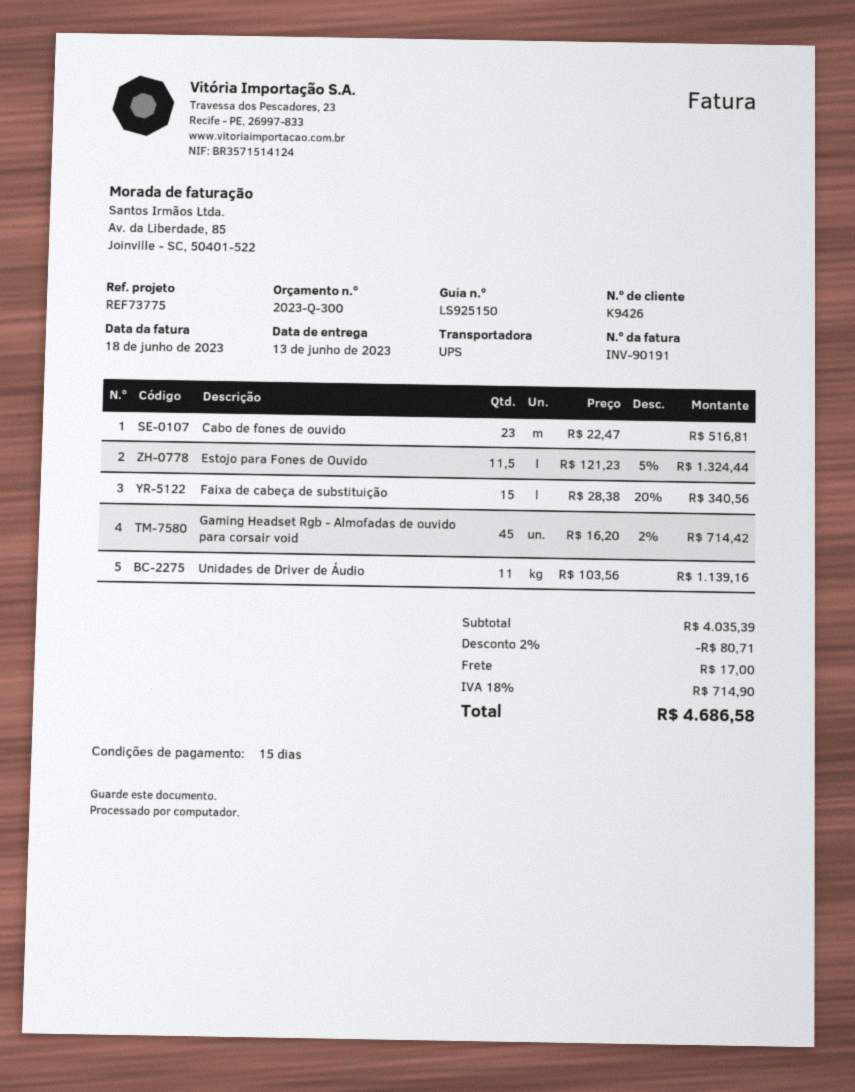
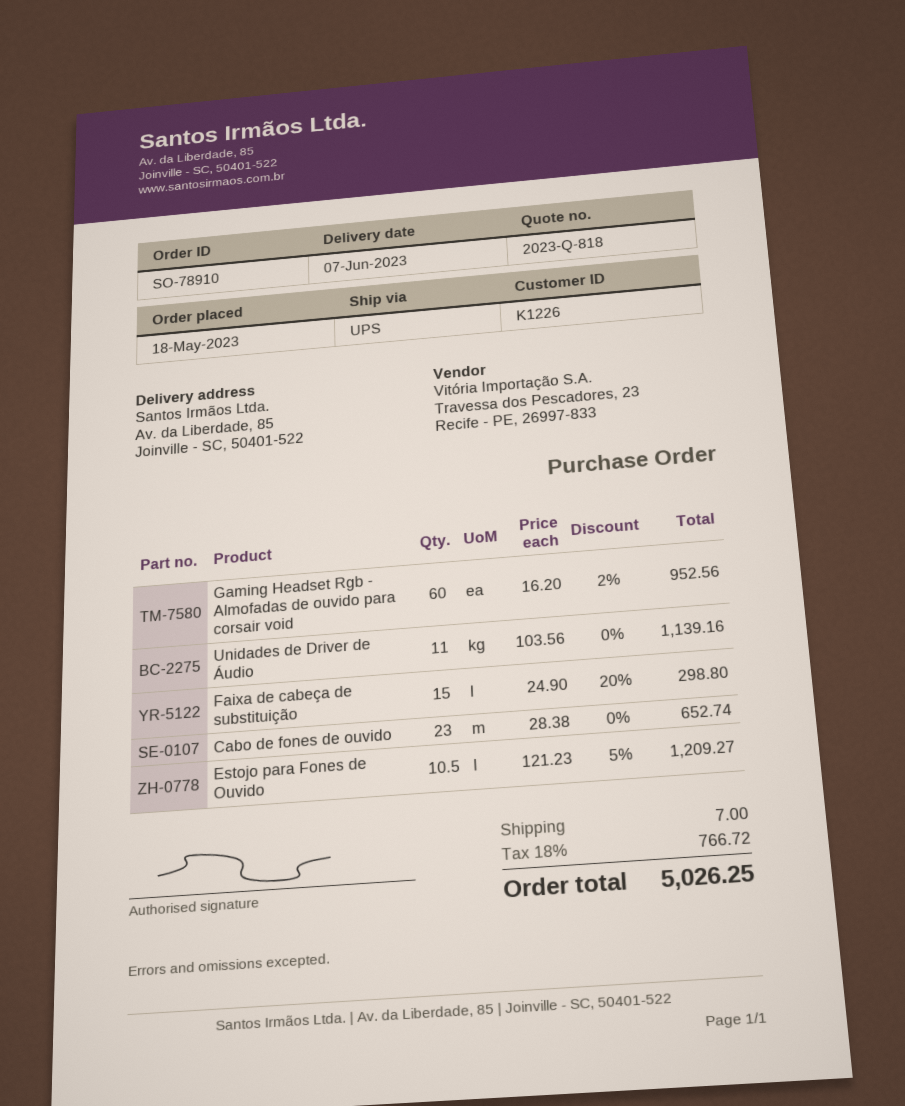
quote number: 2023-Q-300 -> 2023-Q-818
delivery date: 2023-06-13 -> 2023-06-07
customer number: K9426 -> K1226
Cabo de fones de ouvido: 23 x 22.47 = 516.81 -> 23 x 28.38 = 652.74
Estojo para Fones de Ouvido: 11.5 x 121.23 - 5% = 1324.44 -> 10.5 x 121.23 - 5% = 1209.27
Faixa de cabeça de substituição: 15 x 28.38 - 20% = 340.56 -> 15 x 24.90 - 20% = 298.80
Gaming Headset Rgb - Almofadas de ouvido para corsair void: 45 x 16.20 - 2% = 714.42 -> 60 x 16.20 - 2% = 952.56
discount: 2% = 80.71 -> none
shipping: 17.00 -> 7.00
tax: 18% = 714.90 -> 18% = 766.72
total: 4686.58 -> 5026.25

